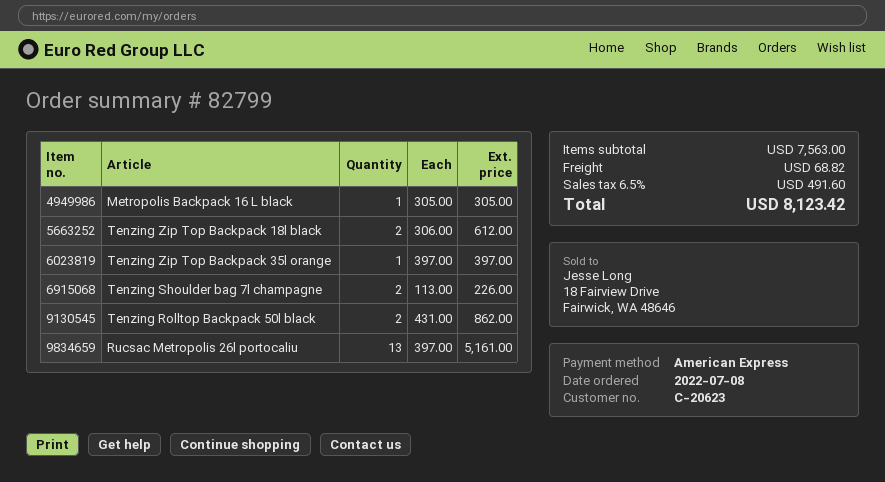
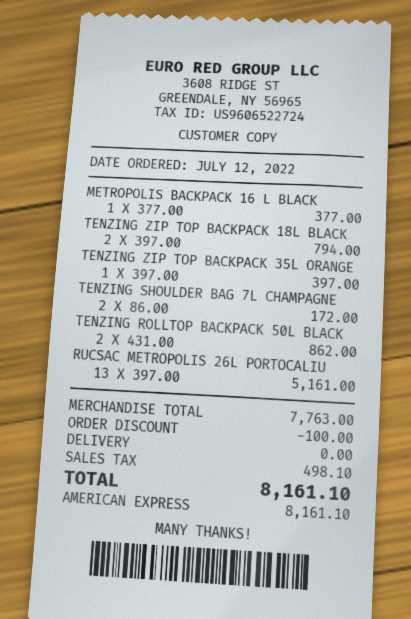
order date: 2022-07-08 -> 2022-07-12
Metropolis Backpack 16 L black: 1 x 305.00 = 305.00 -> 1 x 377.00 = 377.00
Tenzing Zip Top Backpack 18l black: 2 x 306.00 = 612.00 -> 2 x 397.00 = 794.00
Tenzing Shoulder bag 7l champagne: 2 x 113.00 = 226.00 -> 2 x 86.00 = 172.00
subtotal: 7563.00 -> 7763.00
discount: none -> 100.00
shipping: 68.82 -> 0.00
tax: 491.60 -> 498.10
total: 8123.42 -> 8161.10

